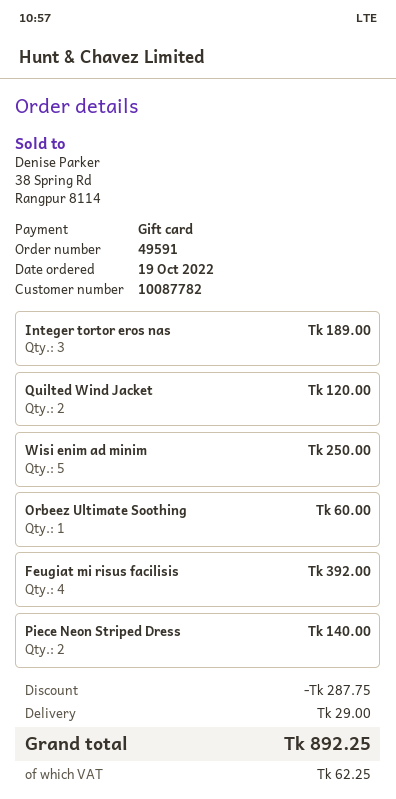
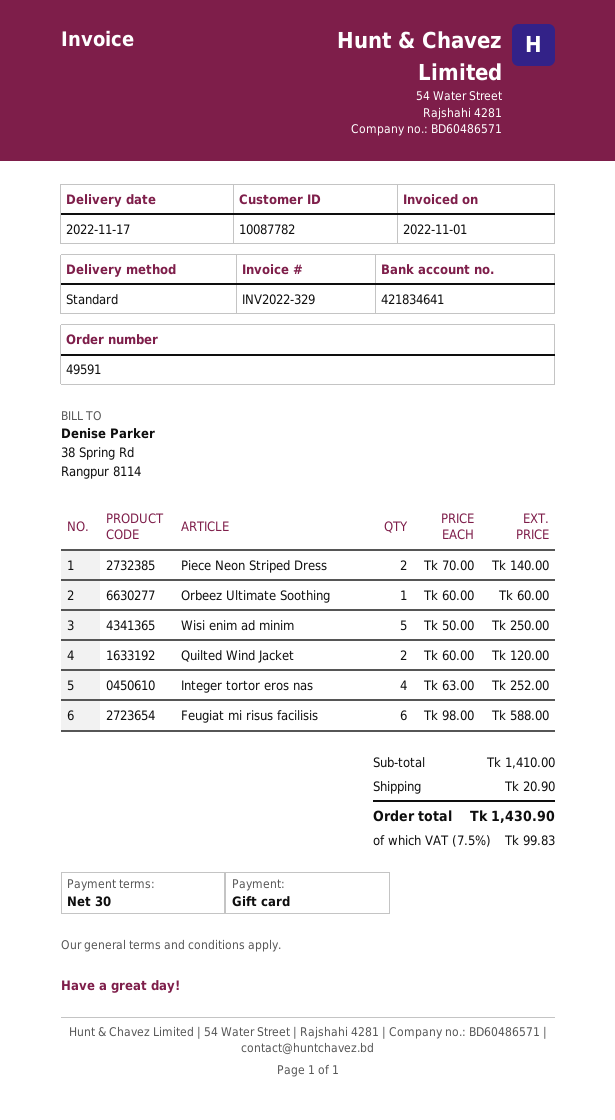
Integer tortor eros nas: 3 for 189.00 -> 4 for 252.00
Feugiat mi risus facilisis: 4 for 392.00 -> 6 for 588.00
discount: 287.75 -> none
shipping: 29.00 -> 20.90
tax: 62.25 -> 99.83
total: 892.25 -> 1430.90

